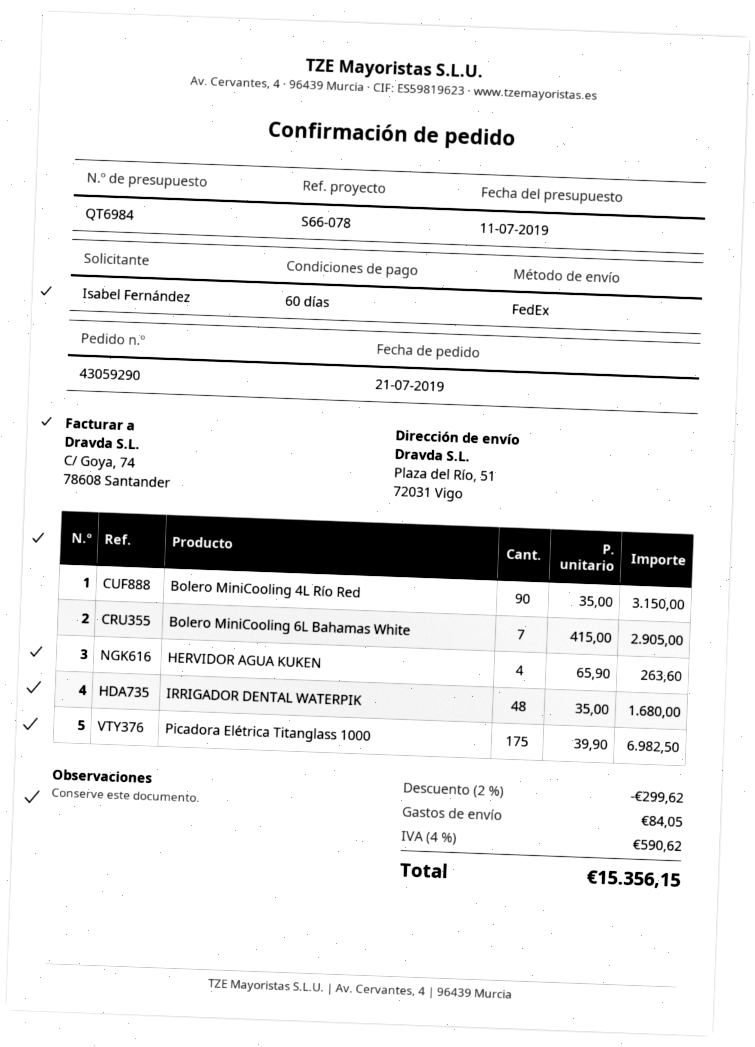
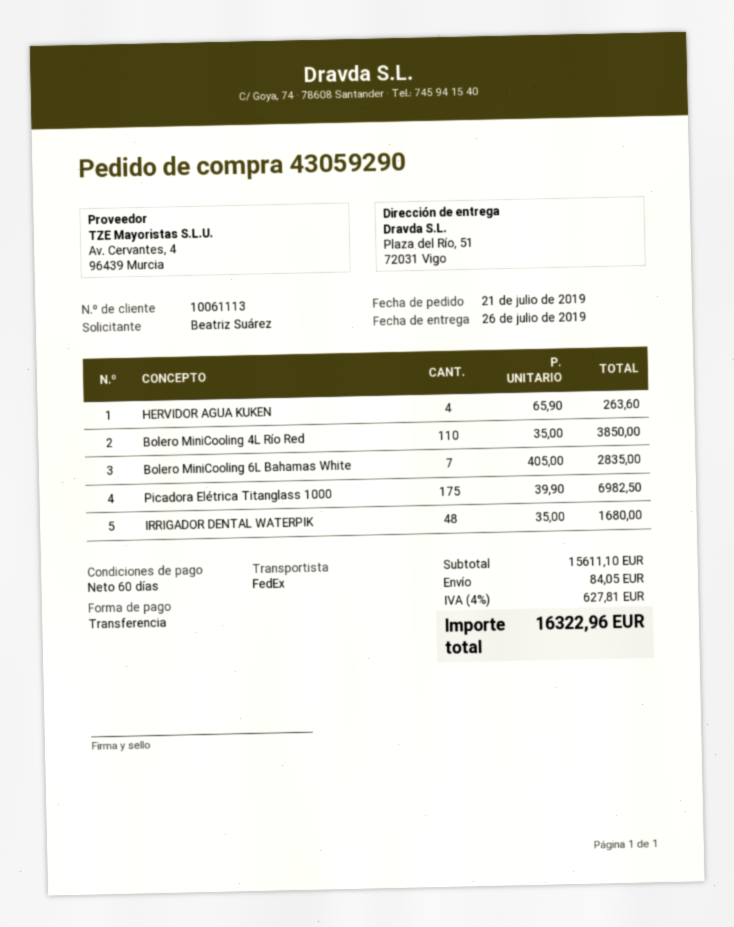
ordered by: Isabel Fernández -> Beatriz Suárez
Bolero MiniCooling 4L Río Red: 90 x 35.00 = 3150.00 -> 110 x 35.00 = 3850.00
Bolero MiniCooling 6L Bahamas White: 7 x 415.00 = 2905.00 -> 7 x 405.00 = 2835.00
discount: 2% = 299.62 -> none
tax: 4% = 590.62 -> 4% = 627.81
total: 15356.15 -> 16322.96

